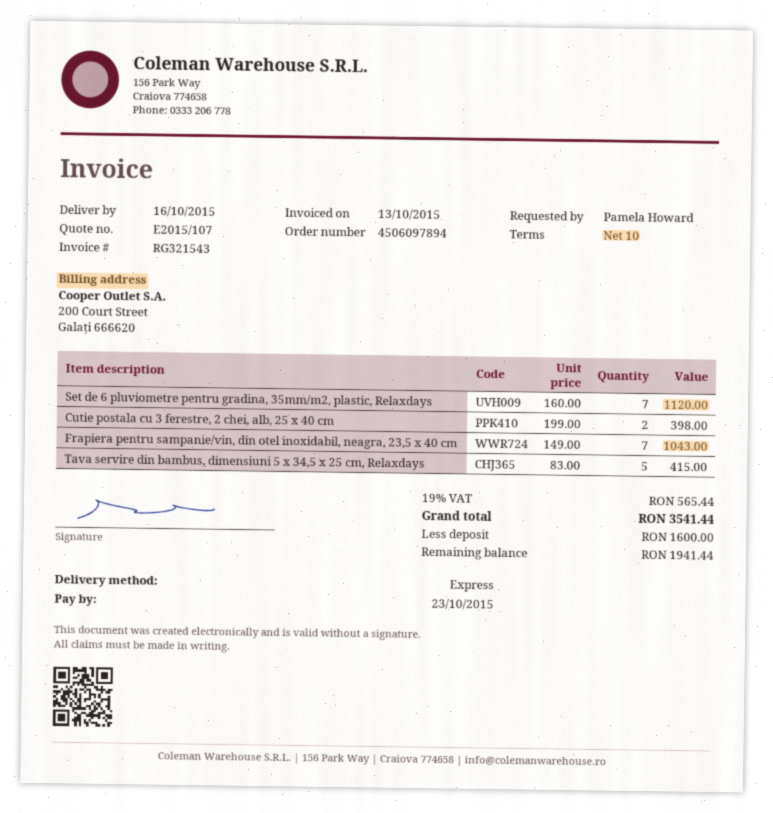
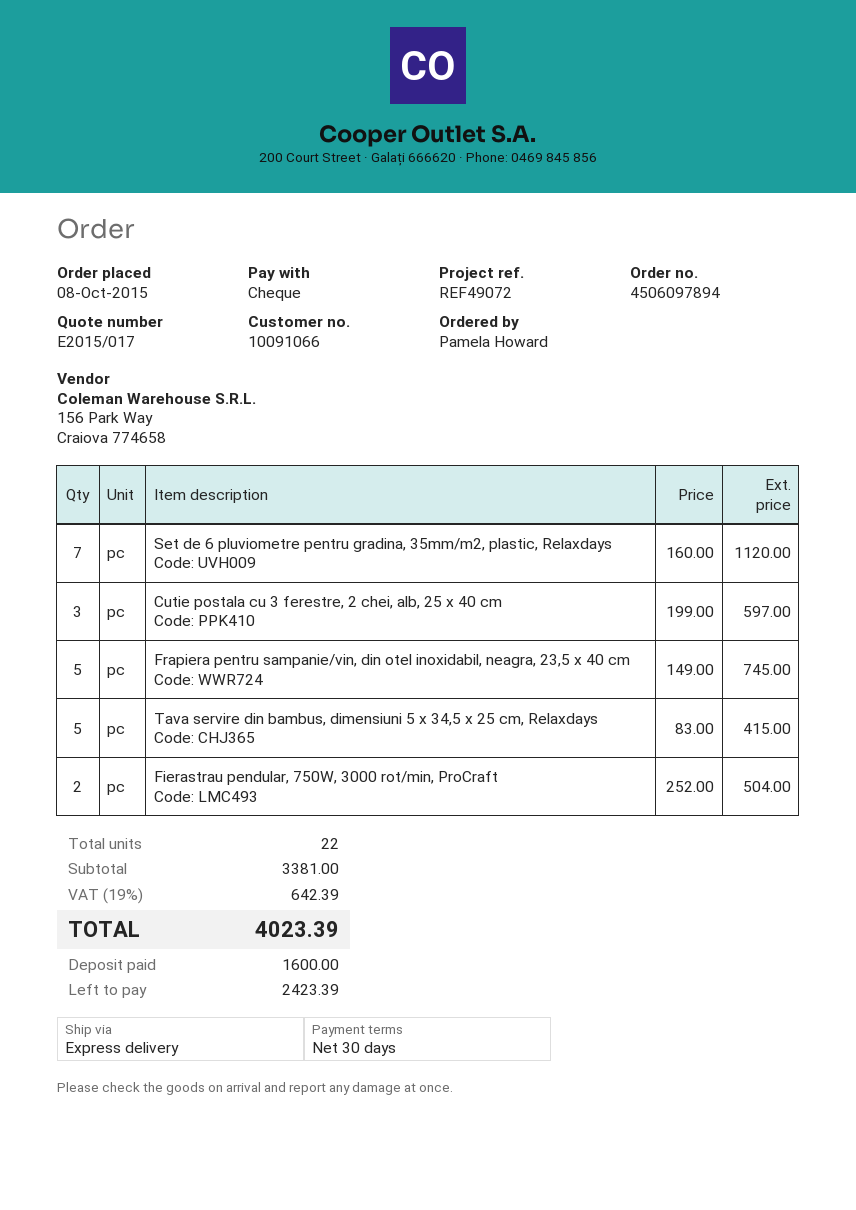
quote number: E2015/107 -> E2015/017
payment terms: 10 days -> 30 days
Cutie postala cu 3 ferestre, 2 chei, alb, 25 x 40 cm: 2 x 199.00 = 398.00 -> 3 x 199.00 = 597.00
Frapiera pentru sampanie/vin, din otel inoxidabil, neagra, 23,5 x 40 cm: 7 x 149.00 = 1043.00 -> 5 x 149.00 = 745.00
Fierastrau pendular, 750W, 3000 rot/min, ProCraft: none -> 2 x 252.00 = 504.00
tax: 19% = 565.44 -> 19% = 642.39
total: 3541.44 -> 4023.39
balance: 1941.44 -> 2423.39

